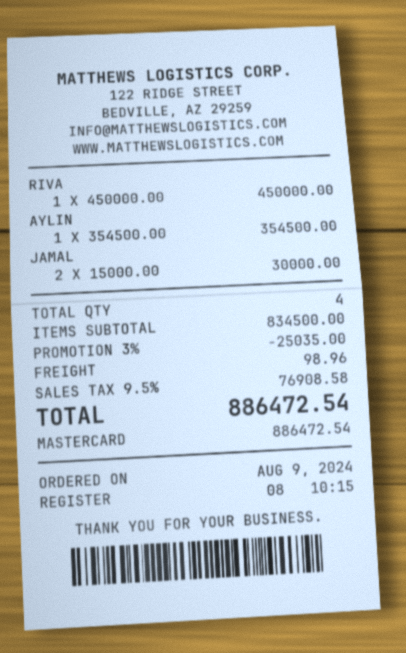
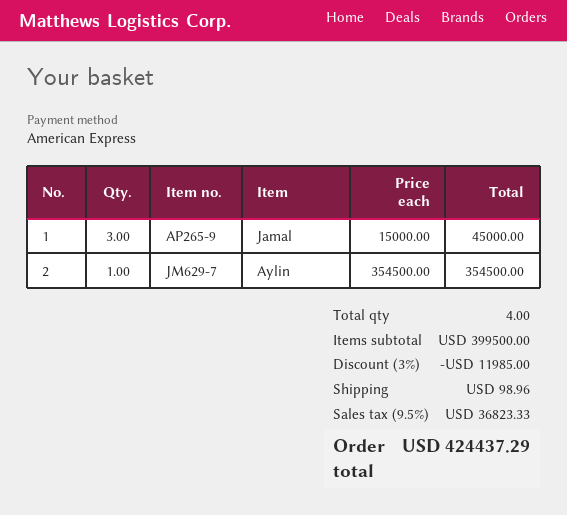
payment method: Mastercard -> American Express
RIVA: 1 x 450000.00 = 450000.00 -> none
JAMAL: 2 x 15000.00 = 30000.00 -> 3 x 15000.00 = 45000.00
subtotal: 834500.00 -> 399500.00
discount: 3% = 25035.00 -> 3% = 11985.00
tax: 9.5% = 76908.58 -> 9.5% = 36823.33
total: 886472.54 -> 424437.29

